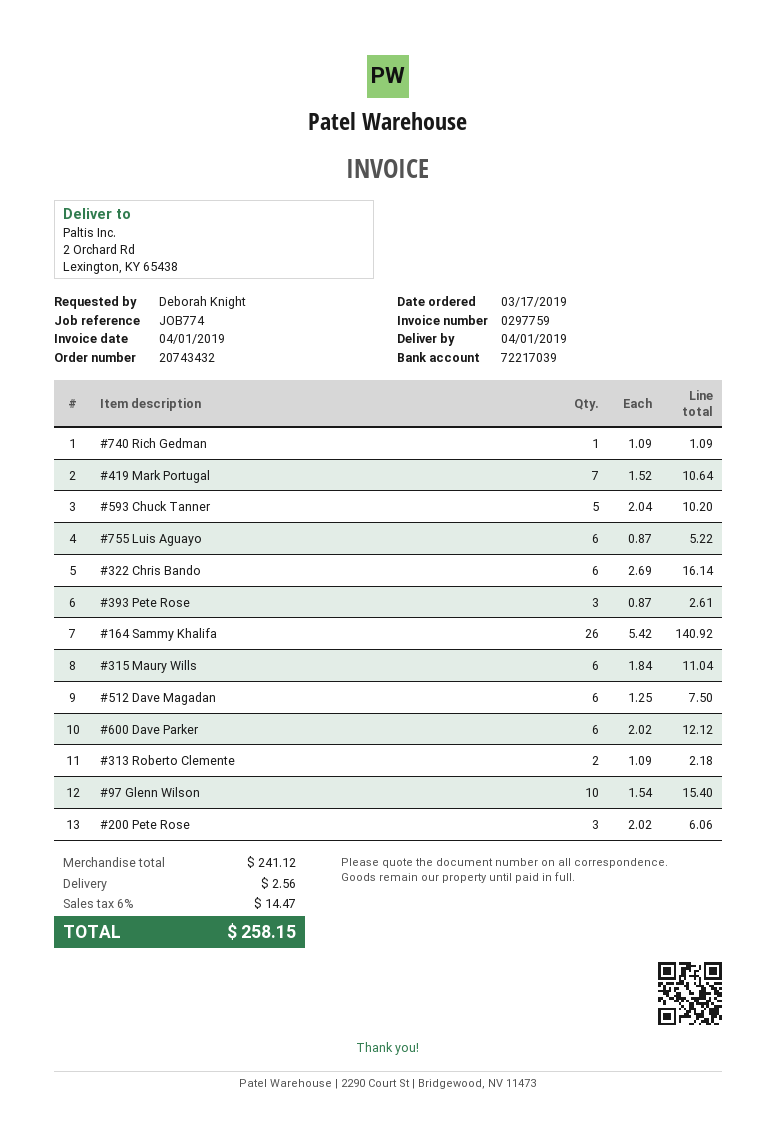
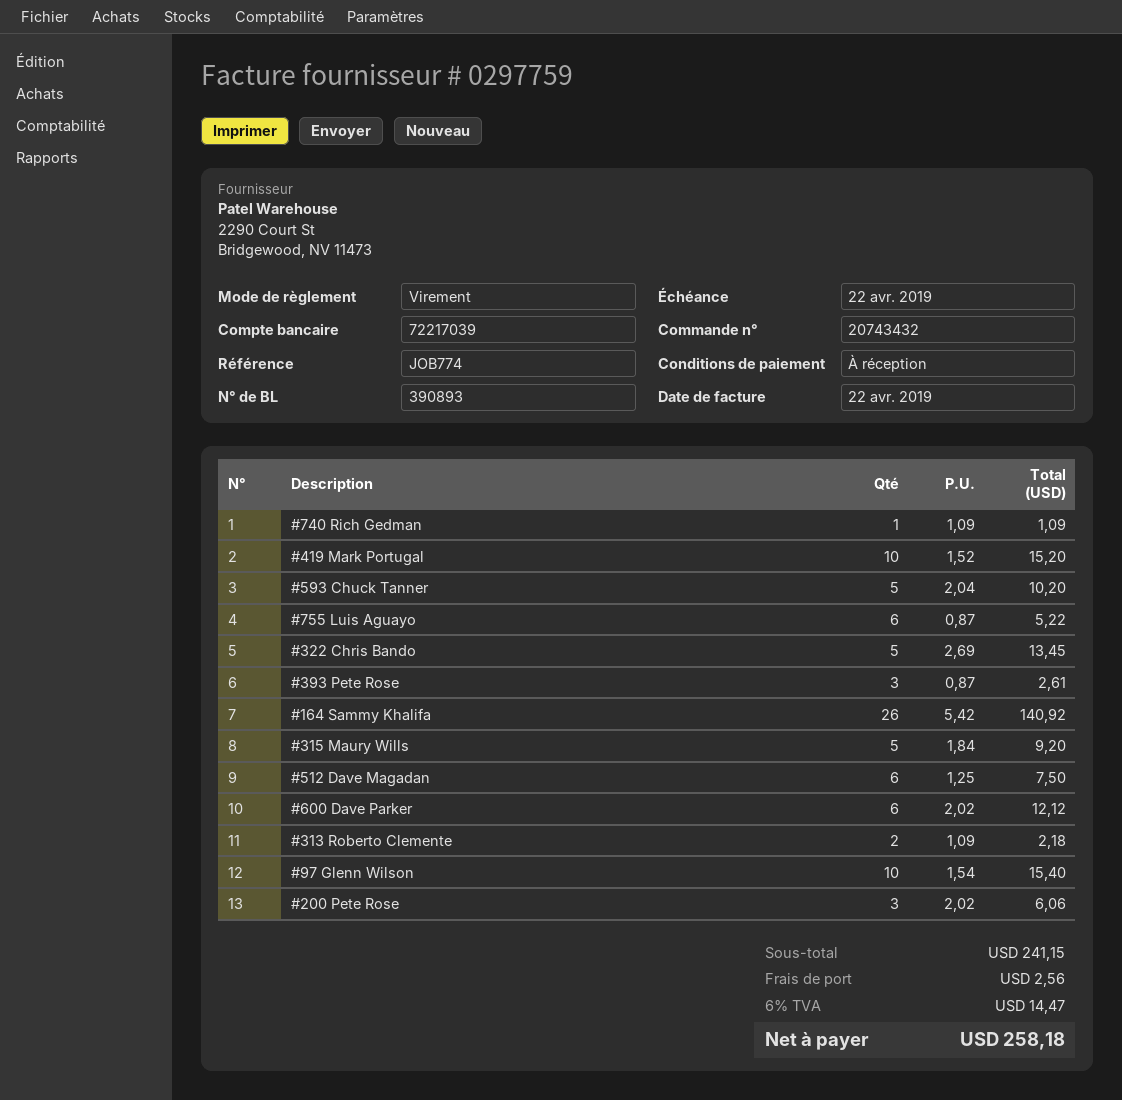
invoice date: 2019-04-01 -> 2019-04-22
#419 Mark Portugal: 7 x 1.52 = 10.64 -> 10 x 1.52 = 15.20
#322 Chris Bando: 6 x 2.69 = 16.14 -> 5 x 2.69 = 13.45
#315 Maury Wills: 6 x 1.84 = 11.04 -> 5 x 1.84 = 9.20
subtotal: 241.12 -> 241.15
total: 258.15 -> 258.18

